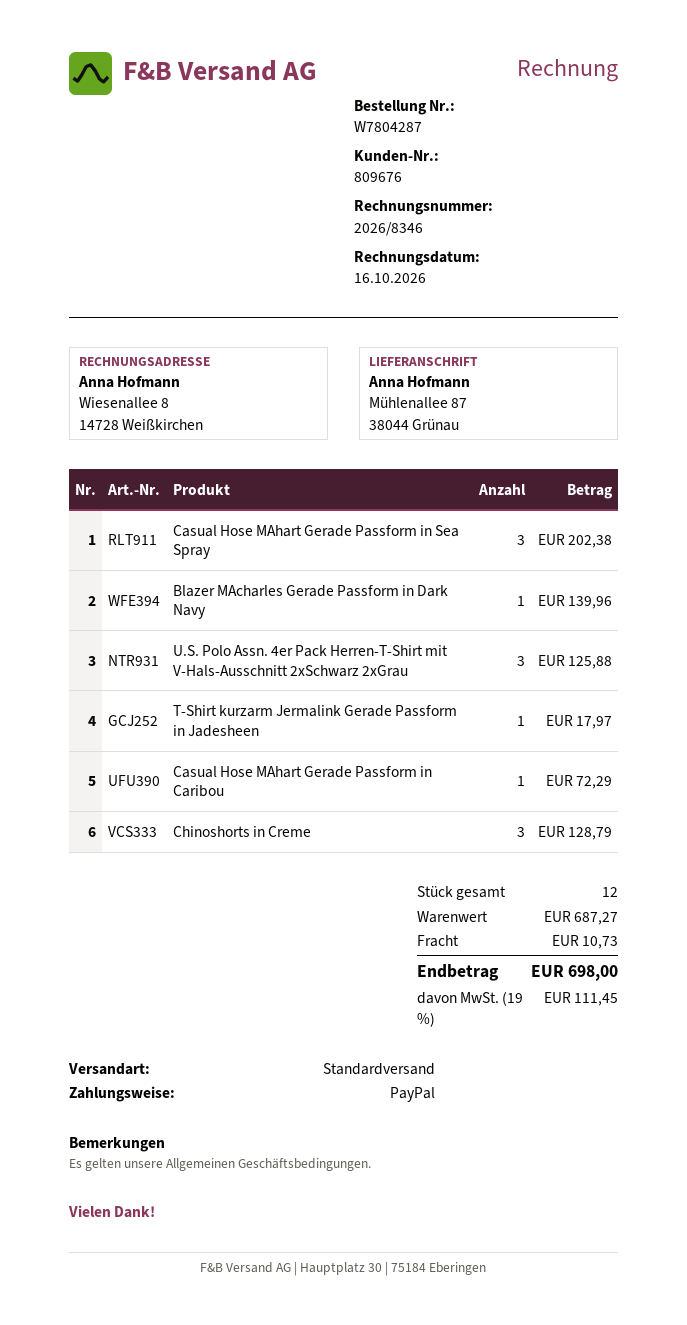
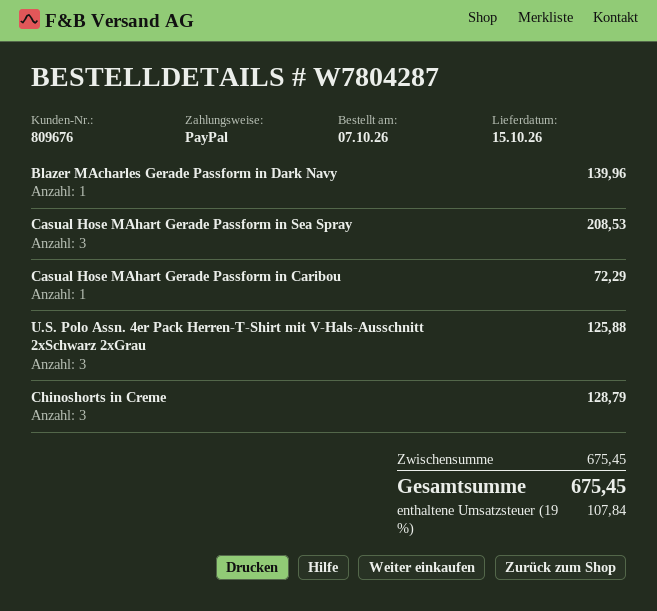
Casual Hose MAhart Gerade Passform in Sea Spray: 3 for 202.38 -> 3 for 208.53
T-Shirt kurzarm Jermalink Gerade Passform in Jadesheen: 1 for 17.97 -> none
subtotal: 687.27 -> 675.45
shipping: 10.73 -> none
tax: 19% = 111.45 -> 19% = 107.84
total: 698.00 -> 675.45

